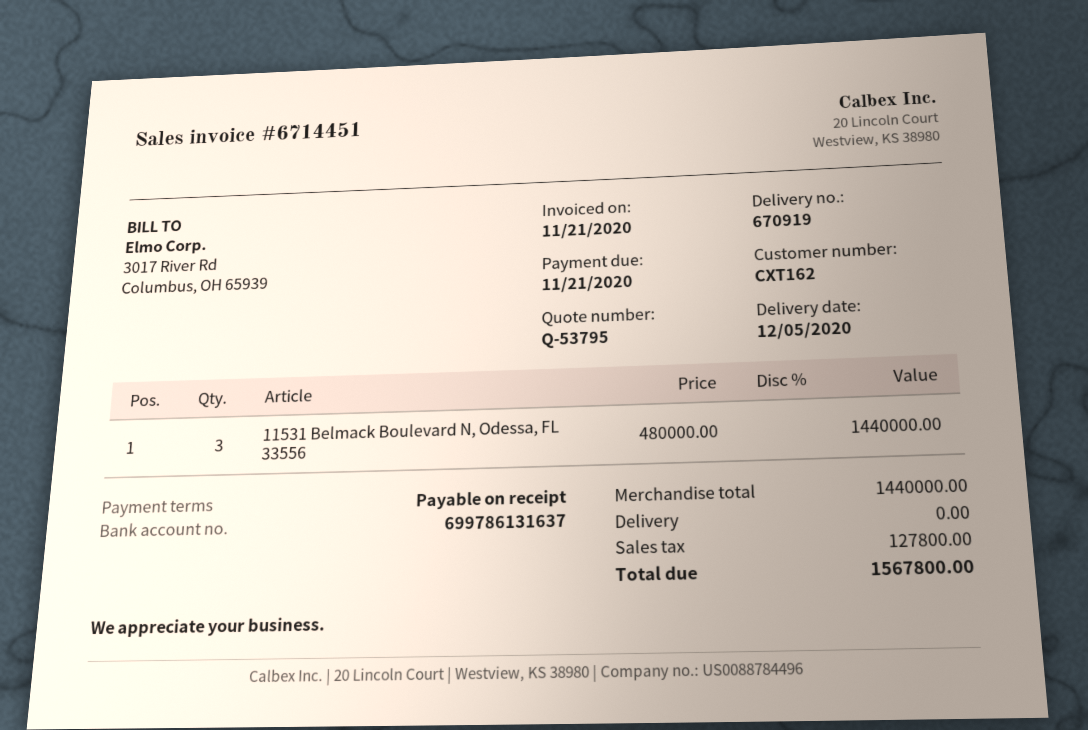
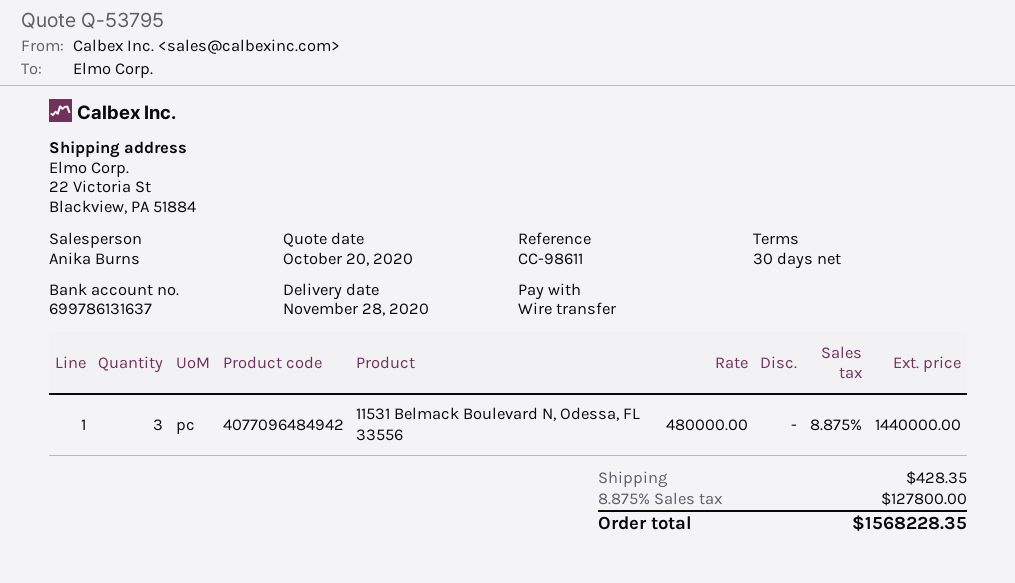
delivery date: 2020-12-05 -> 2020-11-28
payment terms: on receipt -> 30 days
shipping: 0.00 -> 428.35
total: 1567800.00 -> 1568228.35

